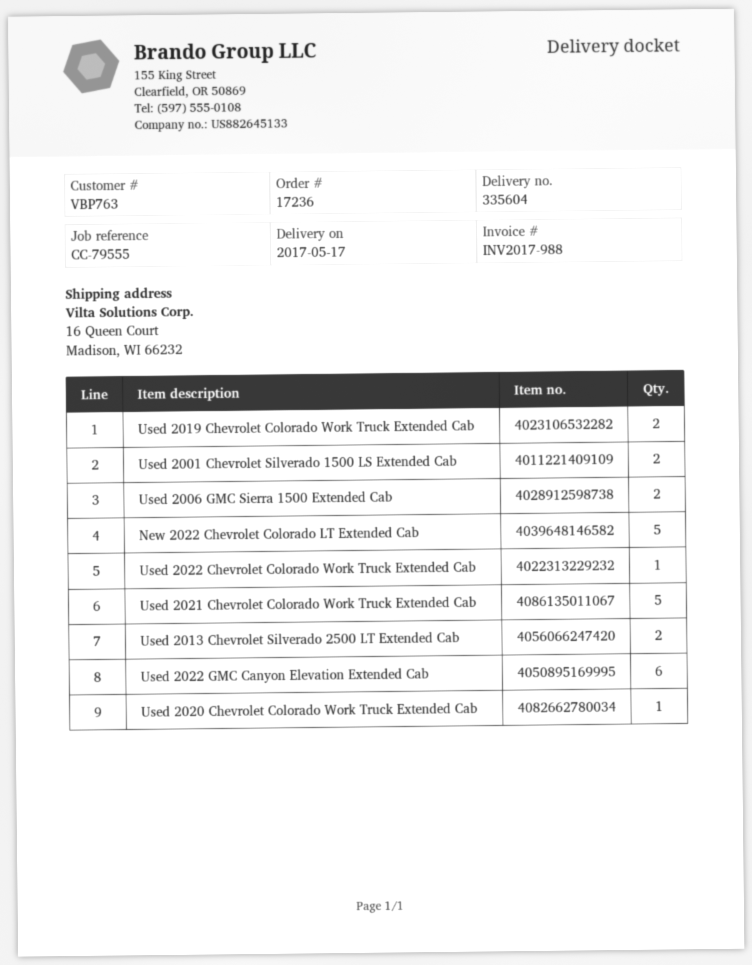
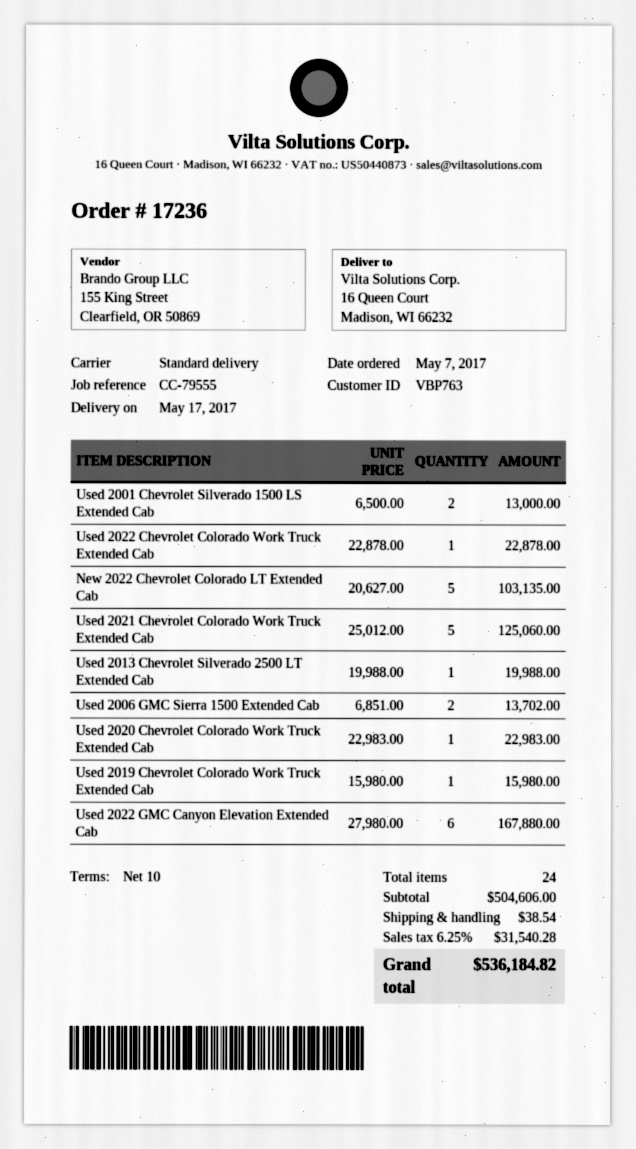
Used 2019 Chevrolet Colorado Work Truck Extended Cab: 2 -> 1
Used 2013 Chevrolet Silverado 2500 LT Extended Cab: 2 -> 1

